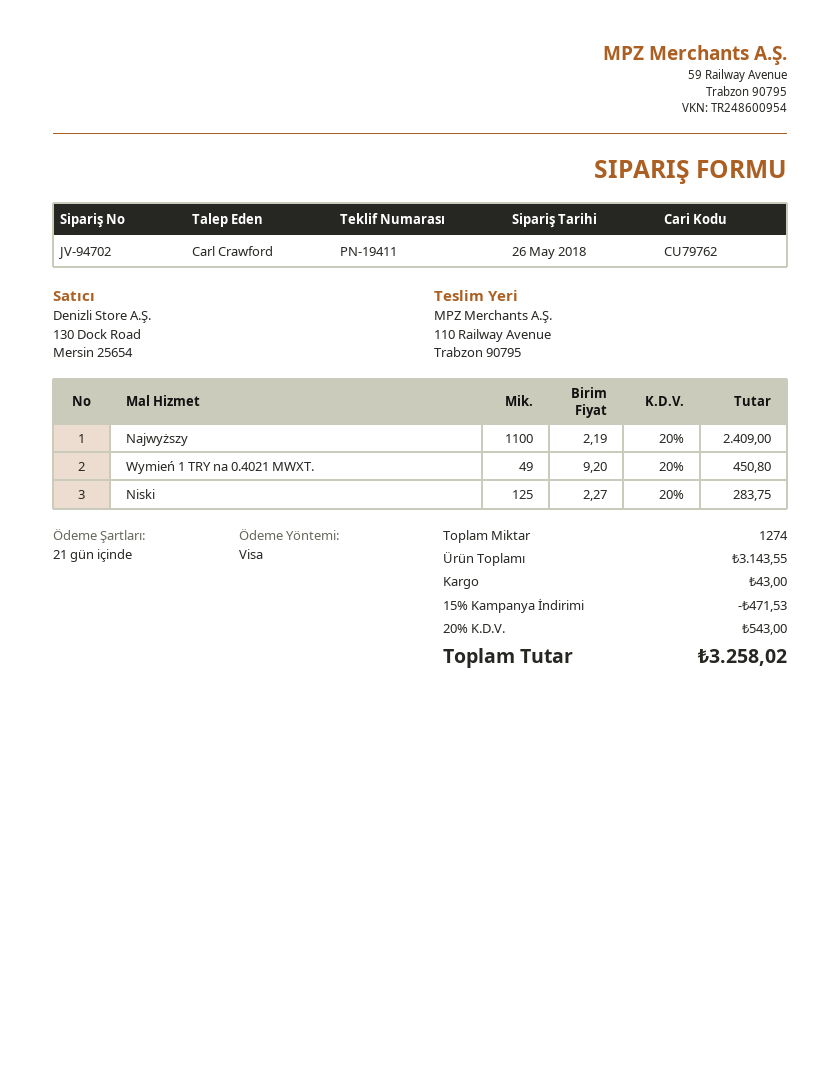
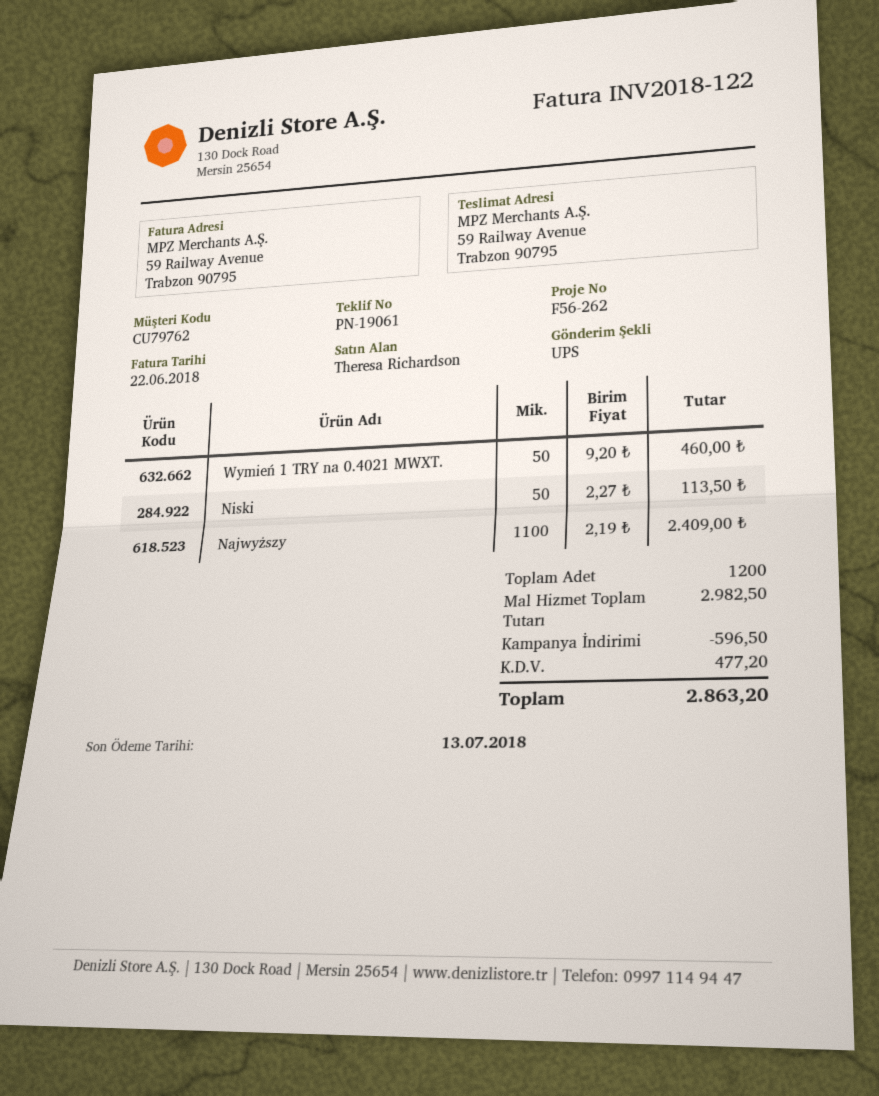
quote number: PN-19411 -> PN-19061
ordered by: Carl Crawford -> Theresa Richardson
ship to: 110 Railway Avenue, Trabzon 90795 -> 59 Railway Avenue, Trabzon 90795
Wymień 1 TRY na 0.4021 MWXT.: 49 x 9.20 = 450.80 -> 50 x 9.20 = 460.00
Niski: 125 x 2.27 = 283.75 -> 50 x 2.27 = 113.50
total quantity: 1274 -> 1200
subtotal: 3143.55 -> 2982.50
discount: 471.53 -> 596.50
shipping: 43.00 -> none
tax: 543.00 -> 477.20
total: 3258.02 -> 2863.20

